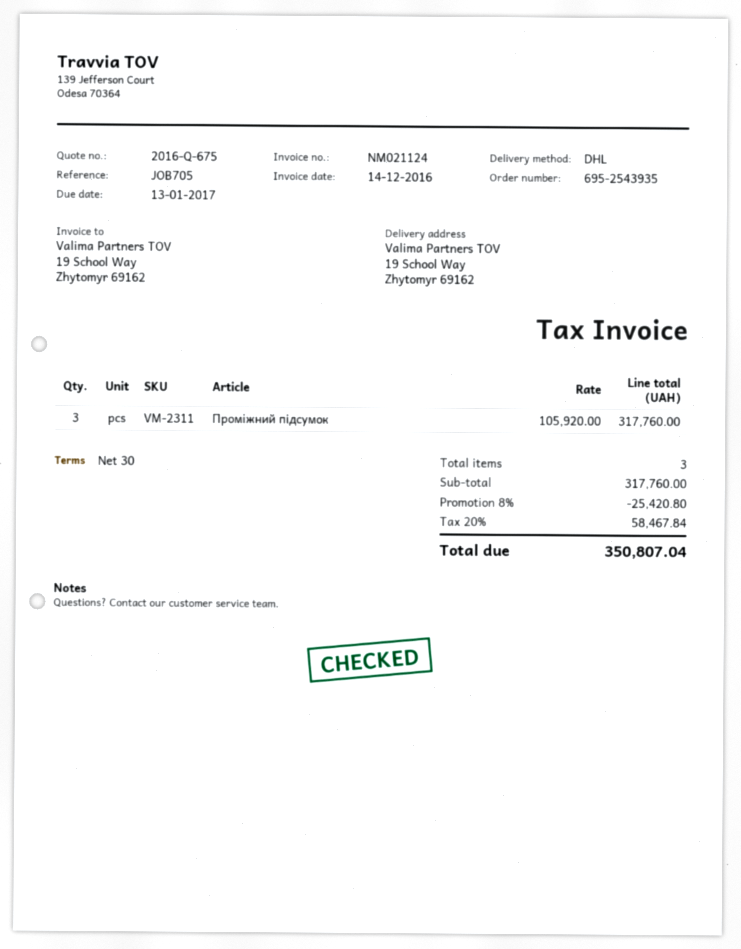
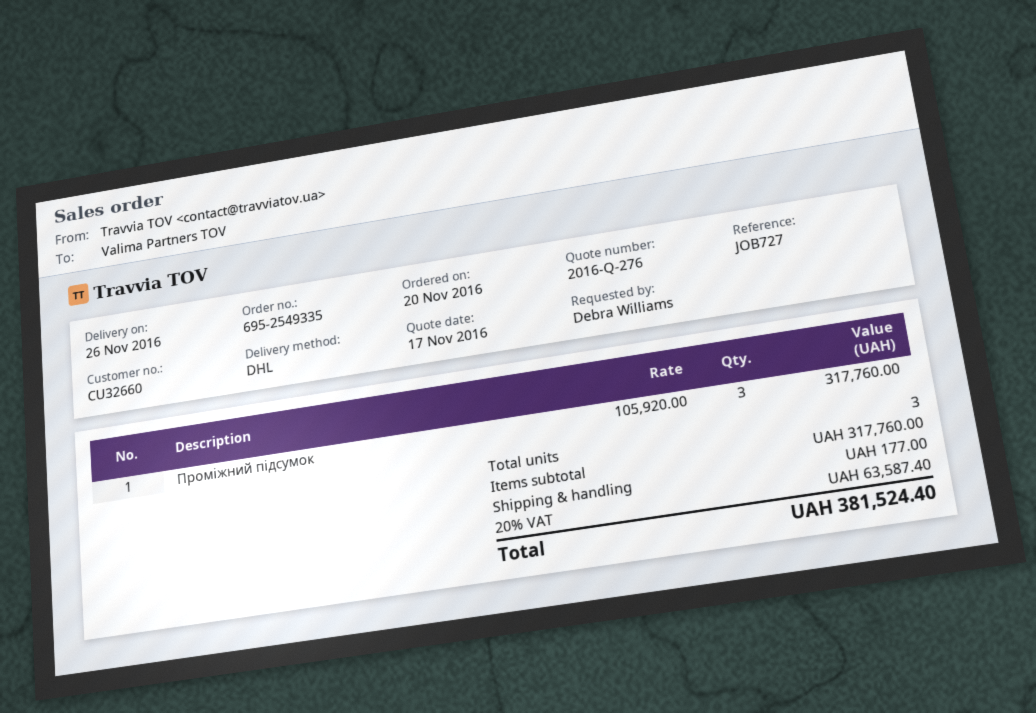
quote number: 2016-Q-675 -> 2016-Q-276
order number: 695-2543935 -> 695-2549335
reference: JOB705 -> JOB727
discount: 8% = 25420.80 -> none
shipping: none -> 177.00
tax: 20% = 58467.84 -> 20% = 63587.40
total: 350807.04 -> 381524.40

